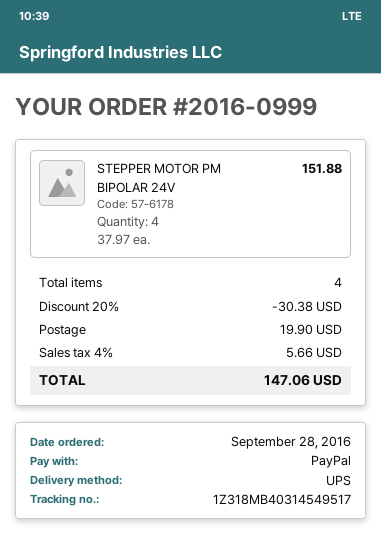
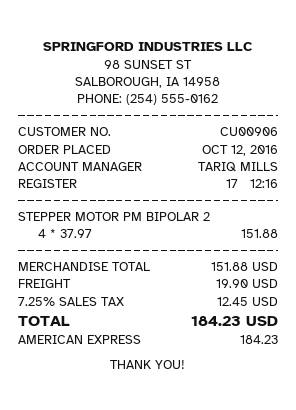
order date: 2016-09-28 -> 2016-10-12
payment method: PayPal -> American Express
discount: 20% = 30.38 -> none
tax: 4% = 5.66 -> 7.25% = 12.45
total: 147.06 -> 184.23

